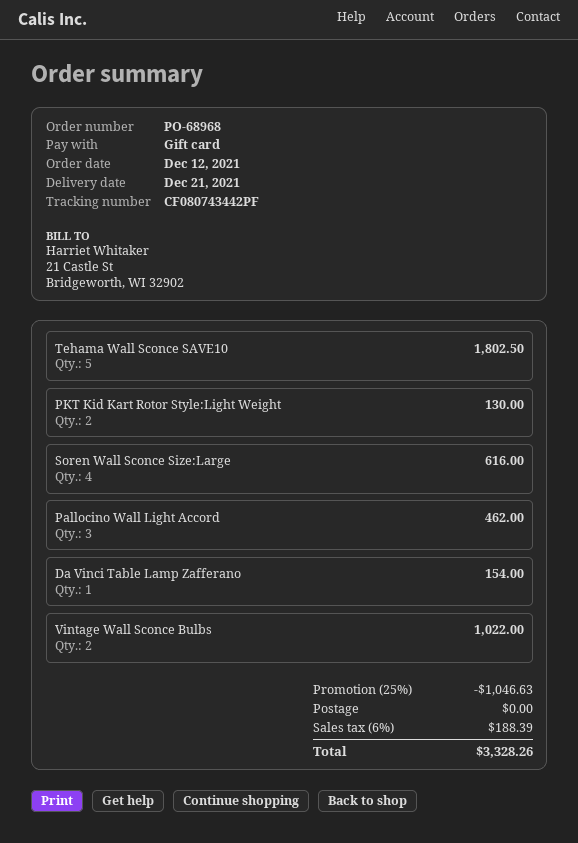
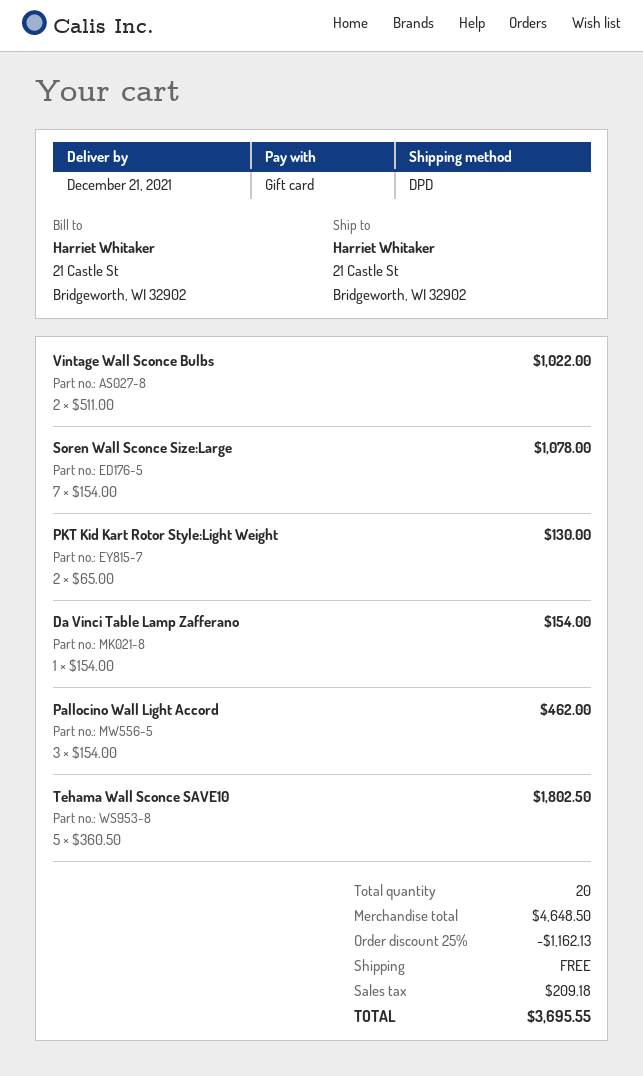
Soren Wall Sconce Size:Large: 4 for 616.00 -> 7 for 1078.00
discount: 25% = 1046.63 -> 25% = 1162.13
tax: 188.39 -> 209.18
total: 3328.26 -> 3695.55

